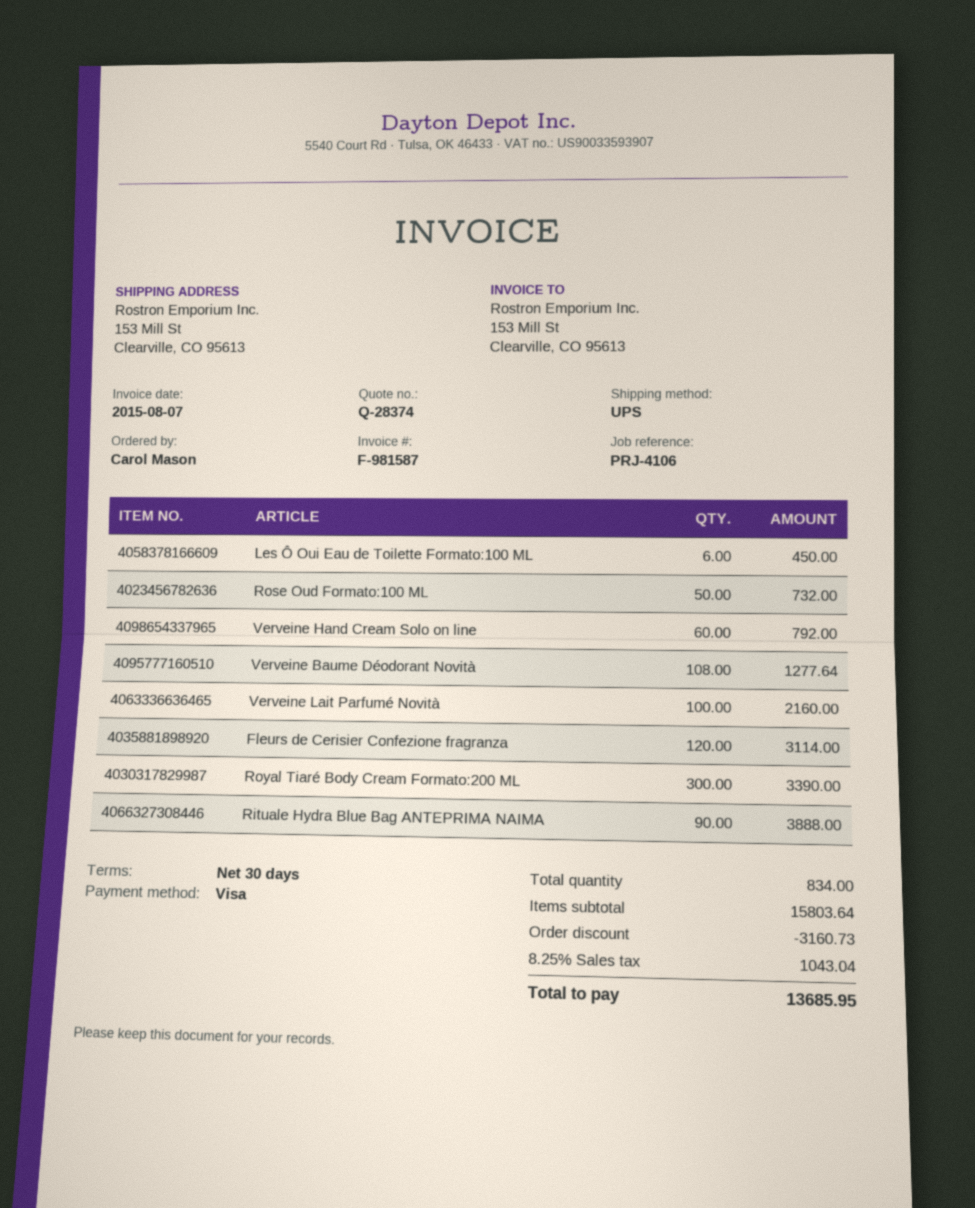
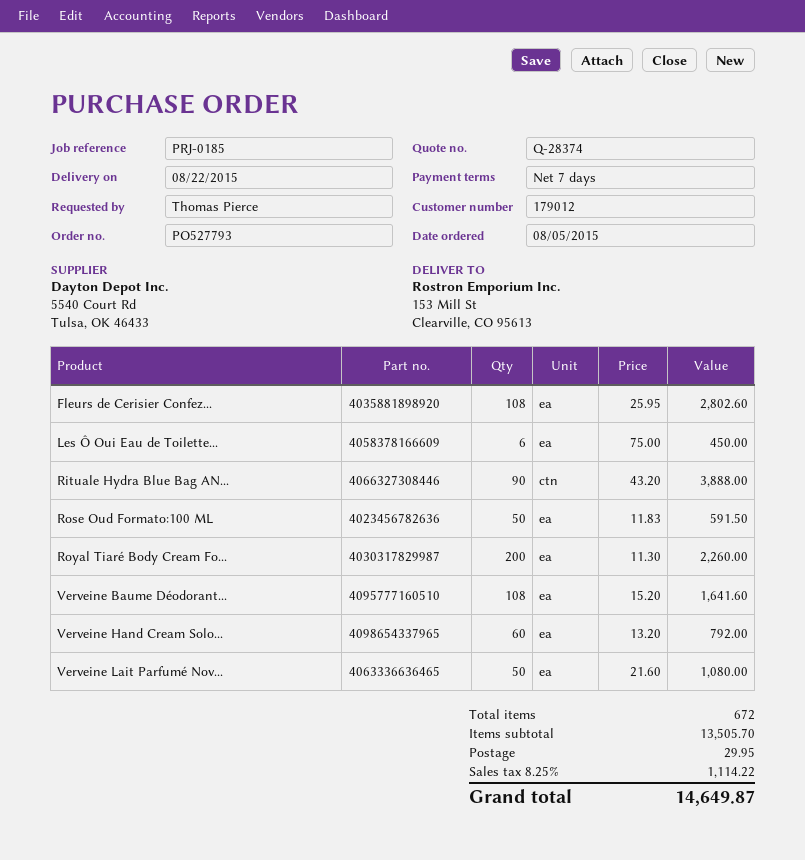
payment terms: 30 days -> 7 days
reference: PRJ-4106 -> PRJ-0185
ordered by: Carol Mason -> Thomas Pierce
Rose Oud Formato:100 ML: 50 for 732.00 -> 50 for 591.50
Verveine Baume Déodorant Novità: 108 for 1277.64 -> 108 for 1641.60
Verveine Lait Parfumé Novità: 100 for 2160.00 -> 50 for 1080.00
Fleurs de Cerisier Confezione fragranza: 120 for 3114.00 -> 108 for 2802.60
Royal Tiaré Body Cream Formato:200 ML: 300 for 3390.00 -> 200 for 2260.00
total quantity: 834 -> 672
subtotal: 15803.64 -> 13505.70
discount: 3160.73 -> none
shipping: none -> 29.95
tax: 8.25% = 1043.04 -> 8.25% = 1114.22
total: 13685.95 -> 14649.87

